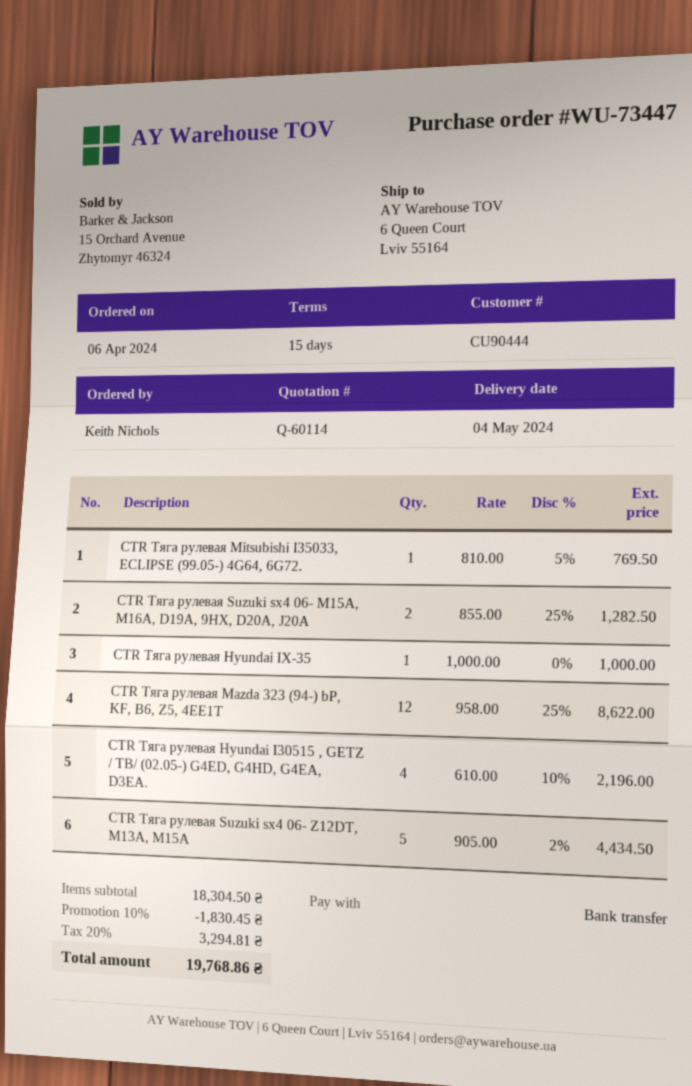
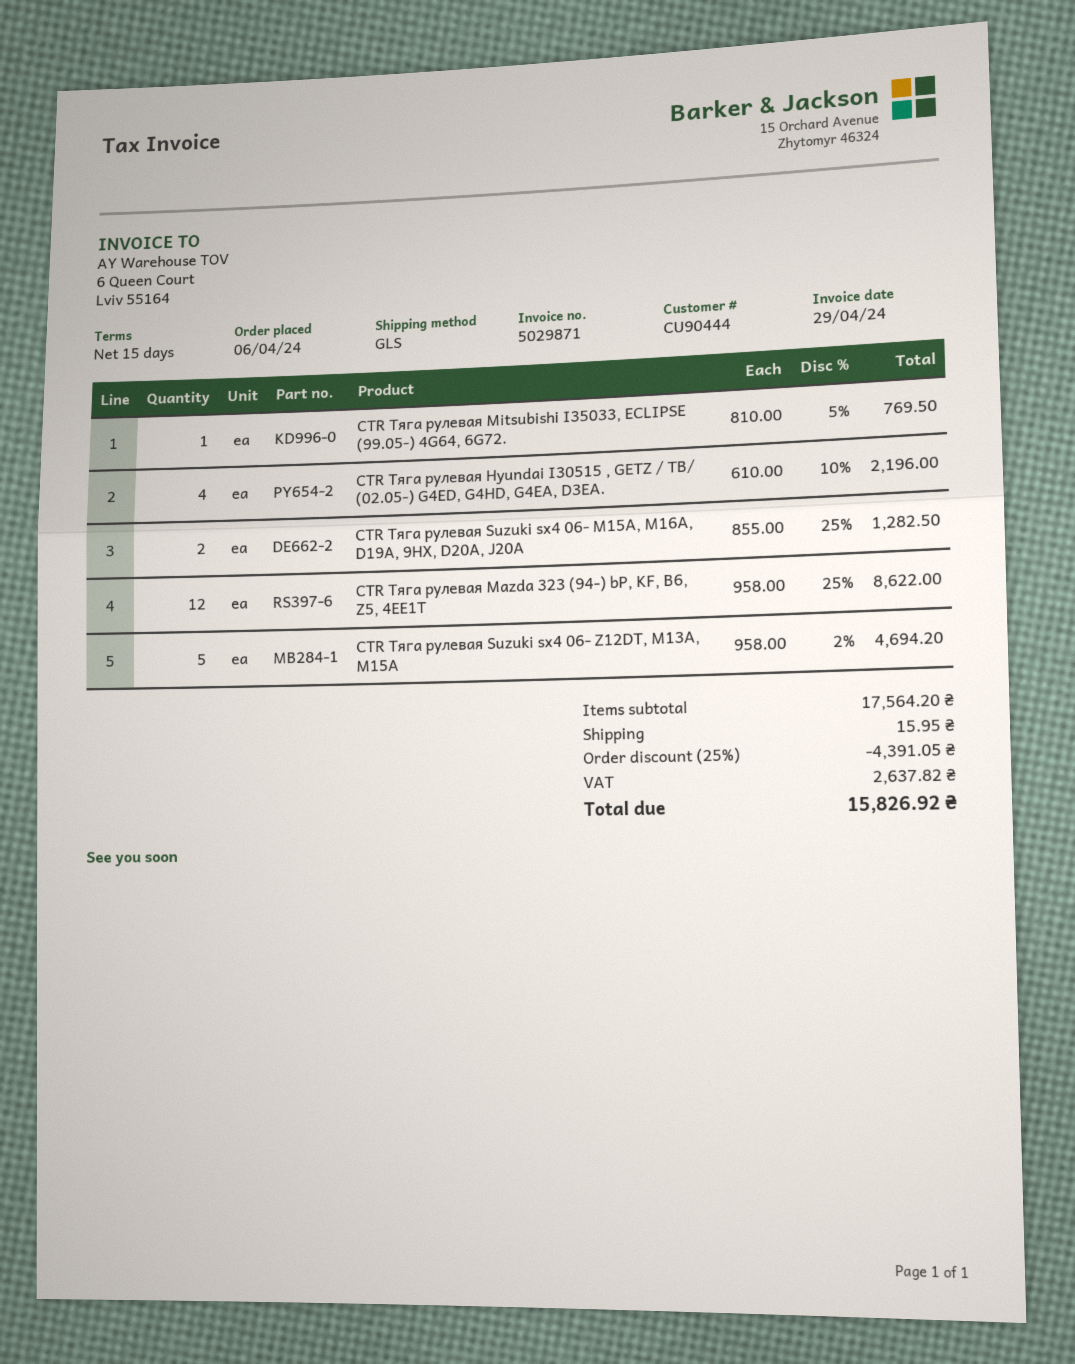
CTR Тяга рулевая Hyundai IX-35: 1 x 1000.00 = 1000.00 -> none
CTR Тяга рулевая Suzuki sx4 06- Z12DT, M13A, M15A: 5 x 905.00 - 2% = 4434.50 -> 5 x 958.00 - 2% = 4694.20
subtotal: 18304.50 -> 17564.20
discount: 10% = 1830.45 -> 25% = 4391.05
shipping: none -> 15.95
tax: 3294.81 -> 2637.82
total: 19768.86 -> 15826.92

